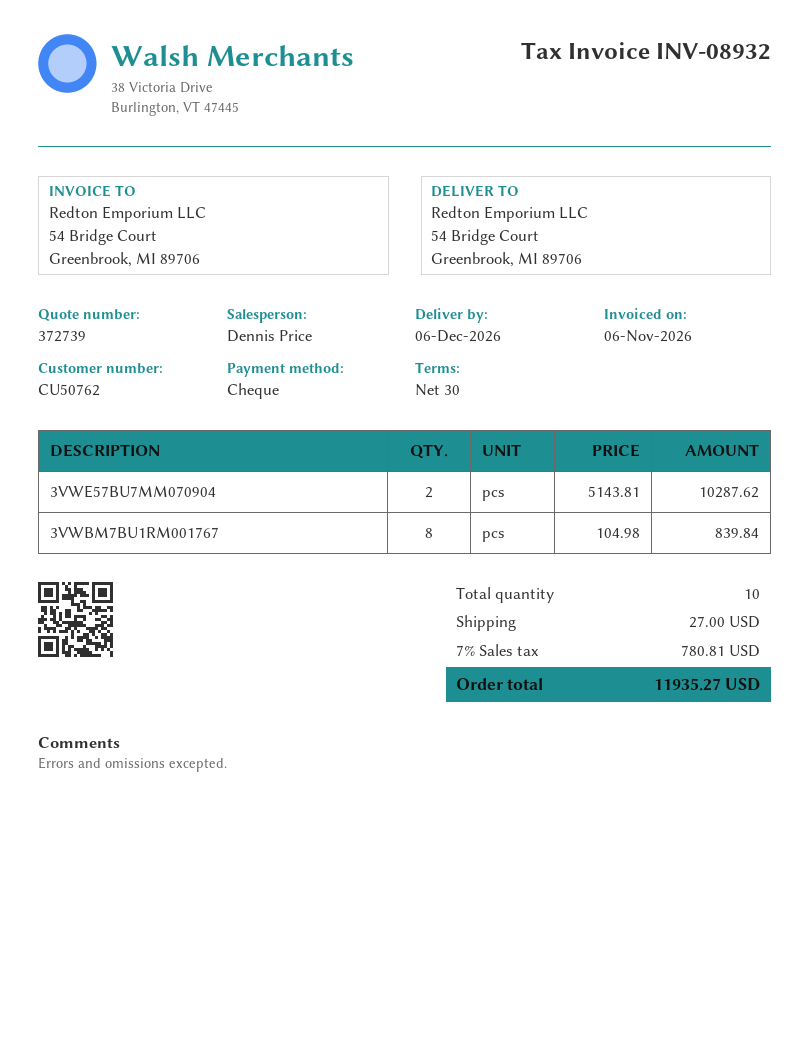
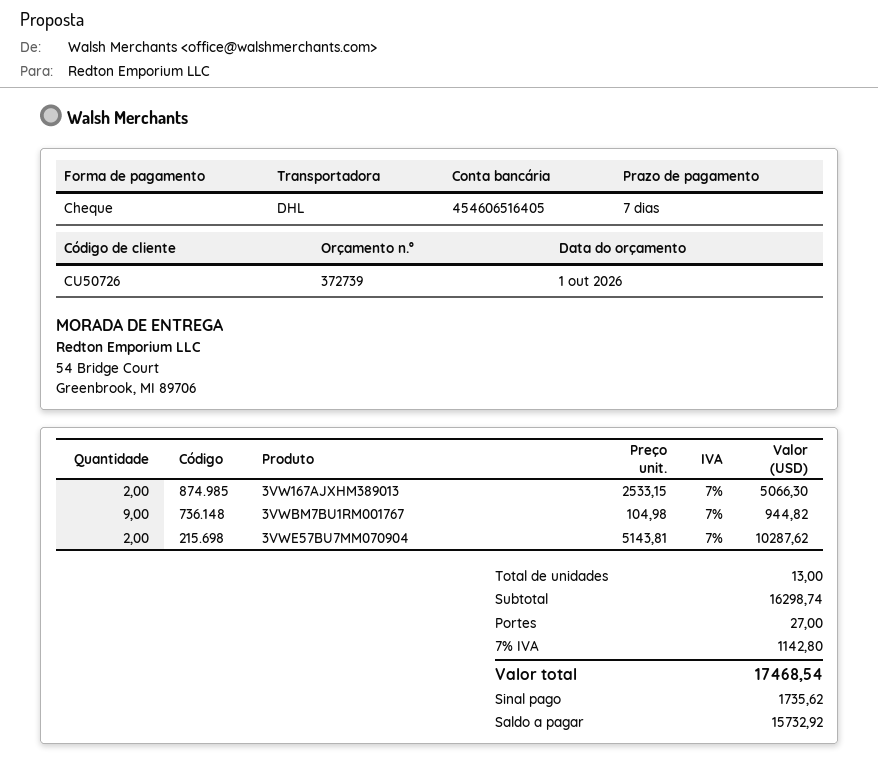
payment terms: 30 days -> 7 days
customer number: CU50762 -> CU50726
3VWBM7BU1RM001767: 8 x 104.98 = 839.84 -> 9 x 104.98 = 944.82
3VW167AJXHM389013: none -> 2 x 2533.15 = 5066.30
total quantity: 10 -> 13
tax: 7% = 780.81 -> 7% = 1142.80
total: 11935.27 -> 17468.54

